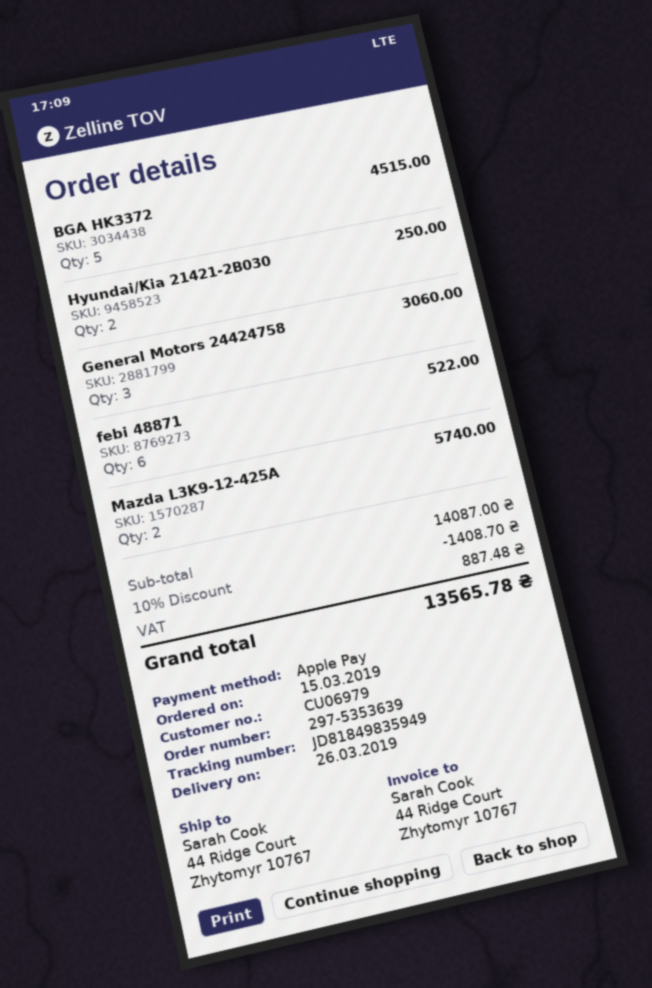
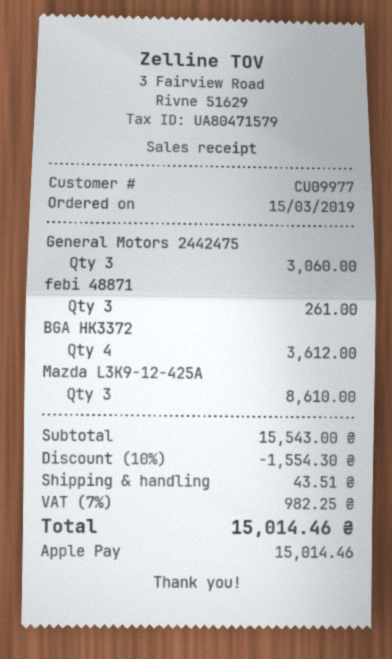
customer number: CU06979 -> CU09977
BGA HK3372: 5 for 4515.00 -> 4 for 3612.00
Hyundai/Kia 21421-2B030: 2 for 250.00 -> none
febi 48871: 6 for 522.00 -> 3 for 261.00
Mazda L3K9-12-425A: 2 for 5740.00 -> 3 for 8610.00
subtotal: 14087.00 -> 15543.00
discount: 10% = 1408.70 -> 10% = 1554.30
shipping: none -> 43.51
tax: 887.48 -> 982.25
total: 13565.78 -> 15014.46

